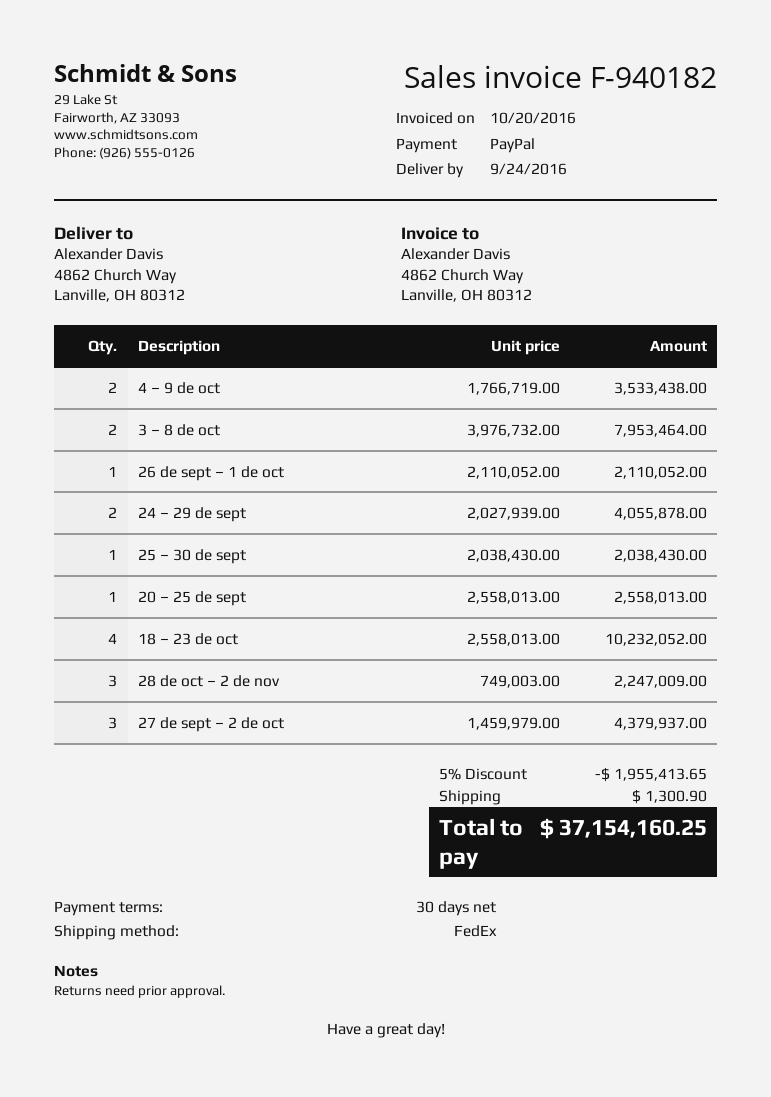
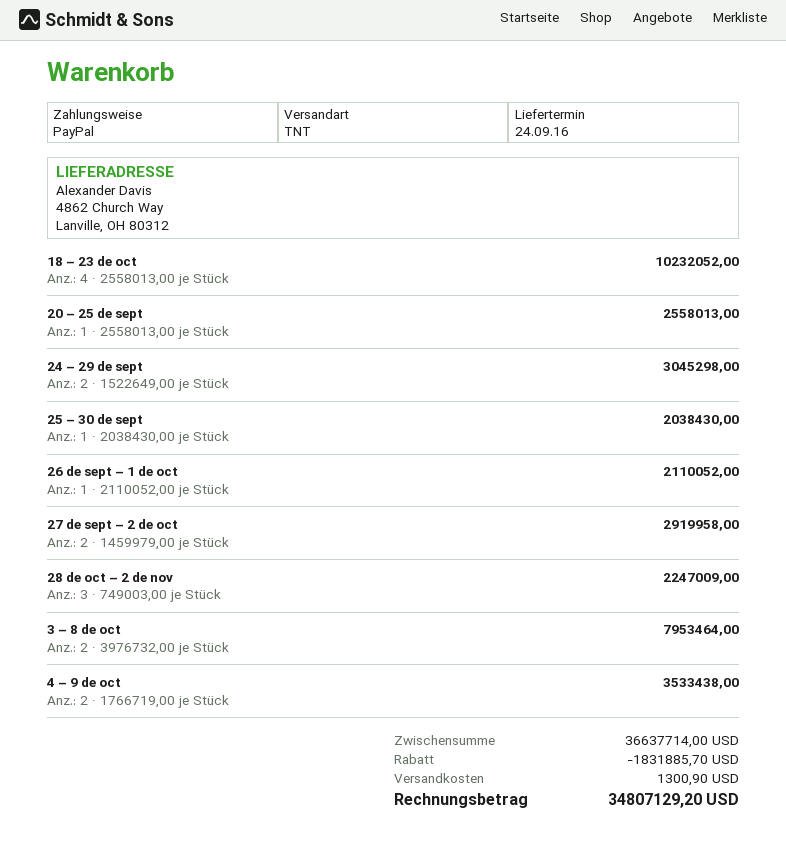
shipping method: FedEx -> TNT
24 – 29 de sept: 2 x 2027939.00 = 4055878.00 -> 2 x 1522649.00 = 3045298.00
27 de sept – 2 de oct: 3 x 1459979.00 = 4379937.00 -> 2 x 1459979.00 = 2919958.00
discount: 1955413.65 -> 1831885.70
total: 37154160.25 -> 34807129.20

